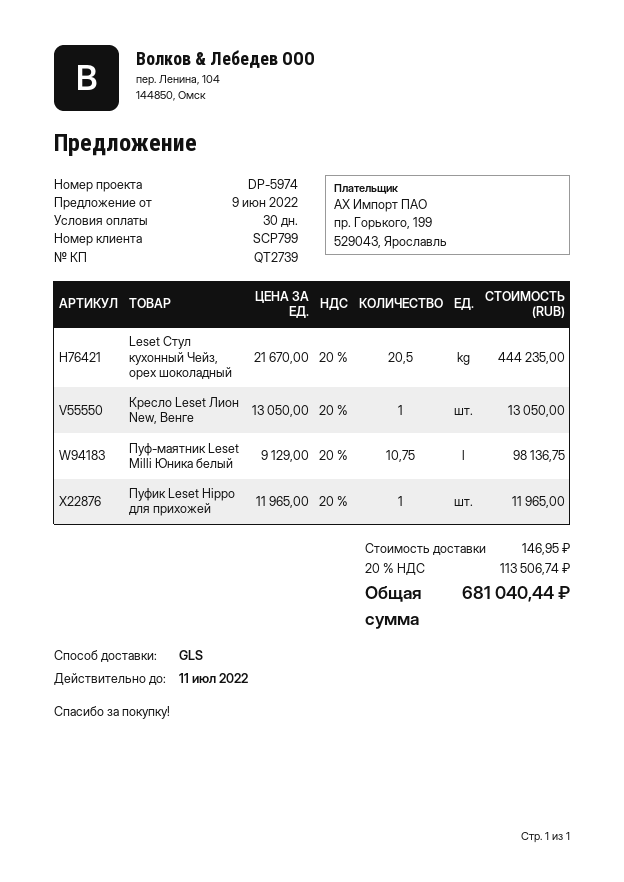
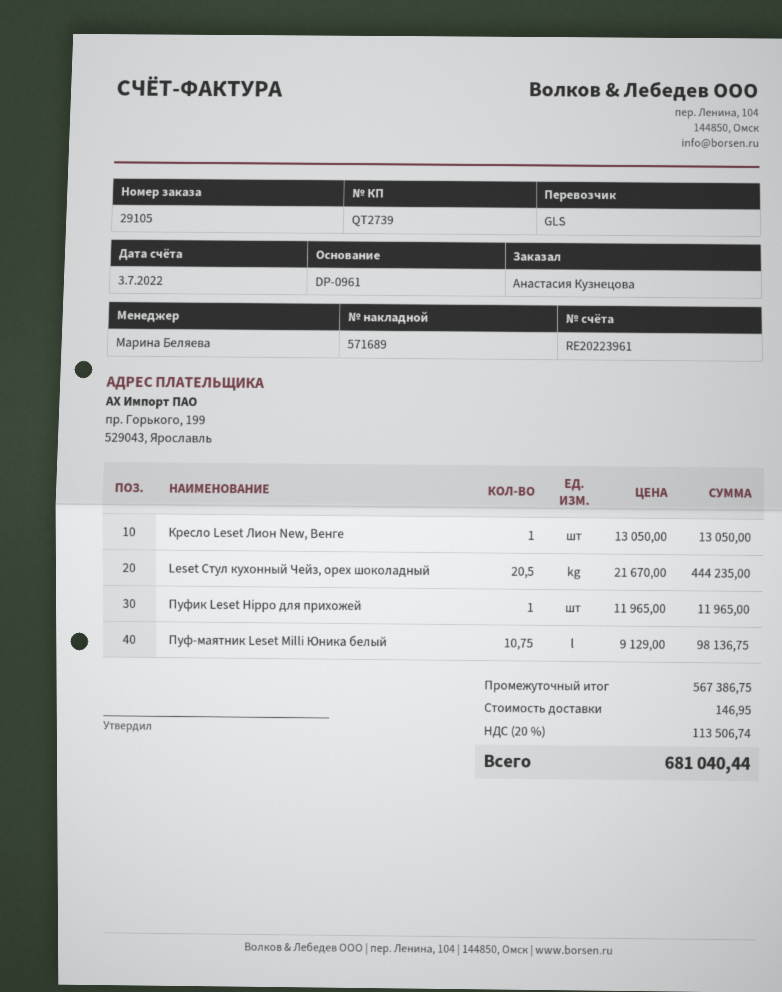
reference: DP-5974 -> DP-0961

